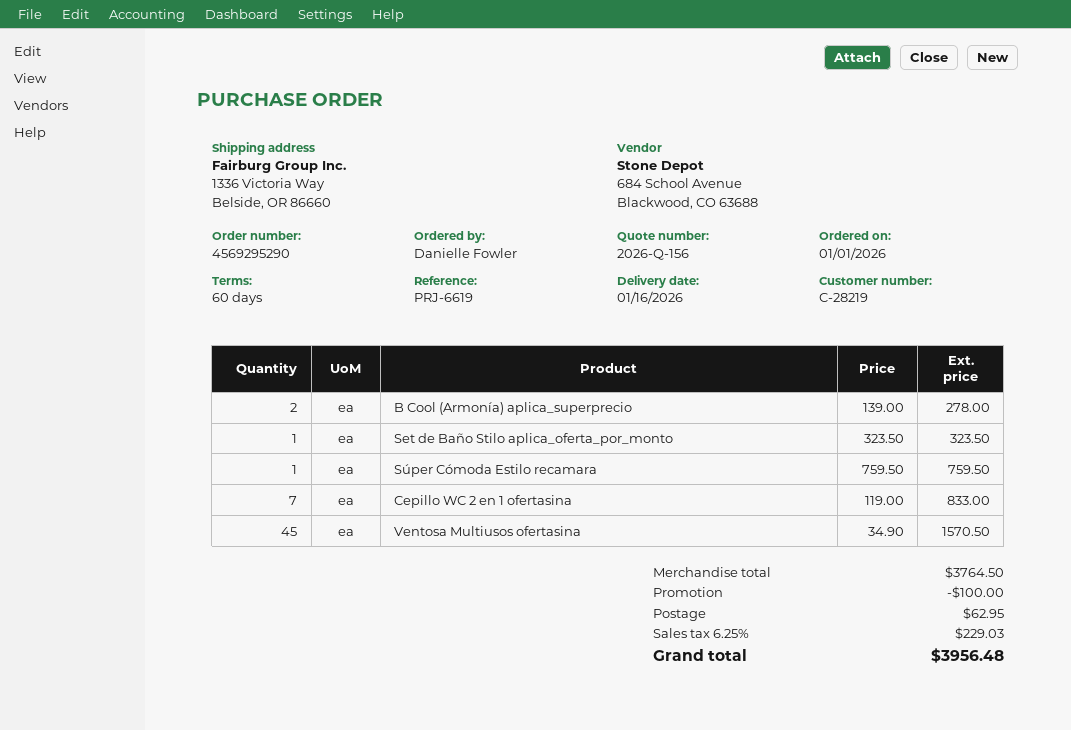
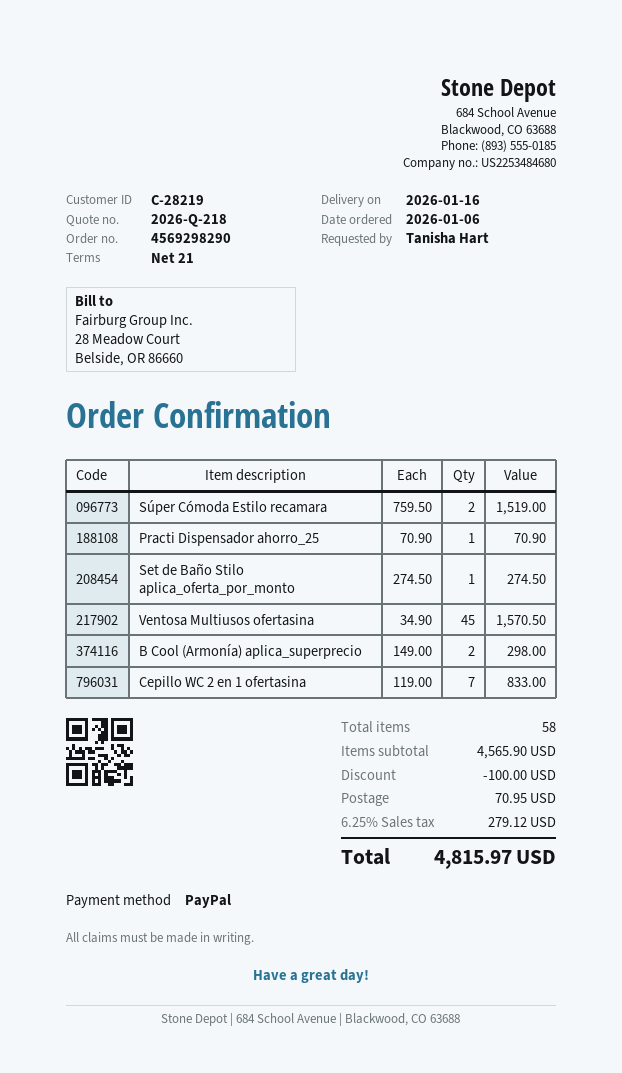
quote number: 2026-Q-156 -> 2026-Q-218
order number: 4569295290 -> 4569298290
order date: 2026-01-01 -> 2026-01-06
payment terms: 60 days -> 21 days
ordered by: Danielle Fowler -> Tanisha Hart
B Cool (Armonía) aplica_superprecio: 2 x 139.00 = 278.00 -> 2 x 149.00 = 298.00
Set de Baño Stilo aplica_oferta_por_monto: 1 x 323.50 = 323.50 -> 1 x 274.50 = 274.50
Súper Cómoda Estilo recamara: 1 x 759.50 = 759.50 -> 2 x 759.50 = 1519.00
Practi Dispensador ahorro_25: none -> 1 x 70.90 = 70.90
subtotal: 3764.50 -> 4565.90
shipping: 62.95 -> 70.95
tax: 6.25% = 229.03 -> 6.25% = 279.12
total: 3956.48 -> 4815.97

